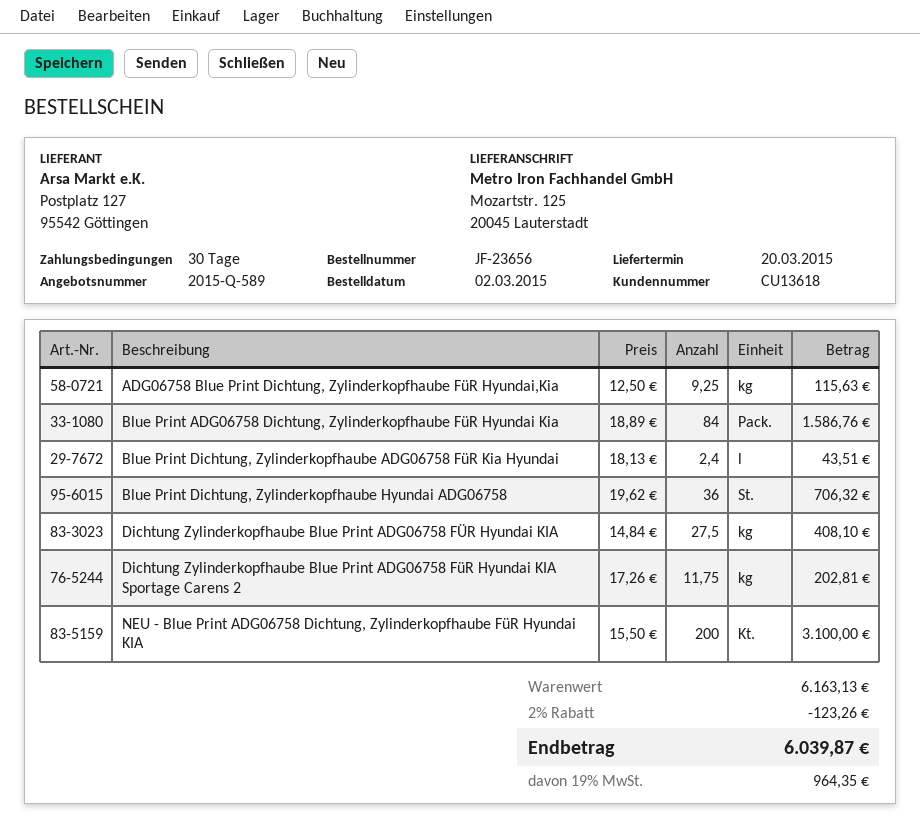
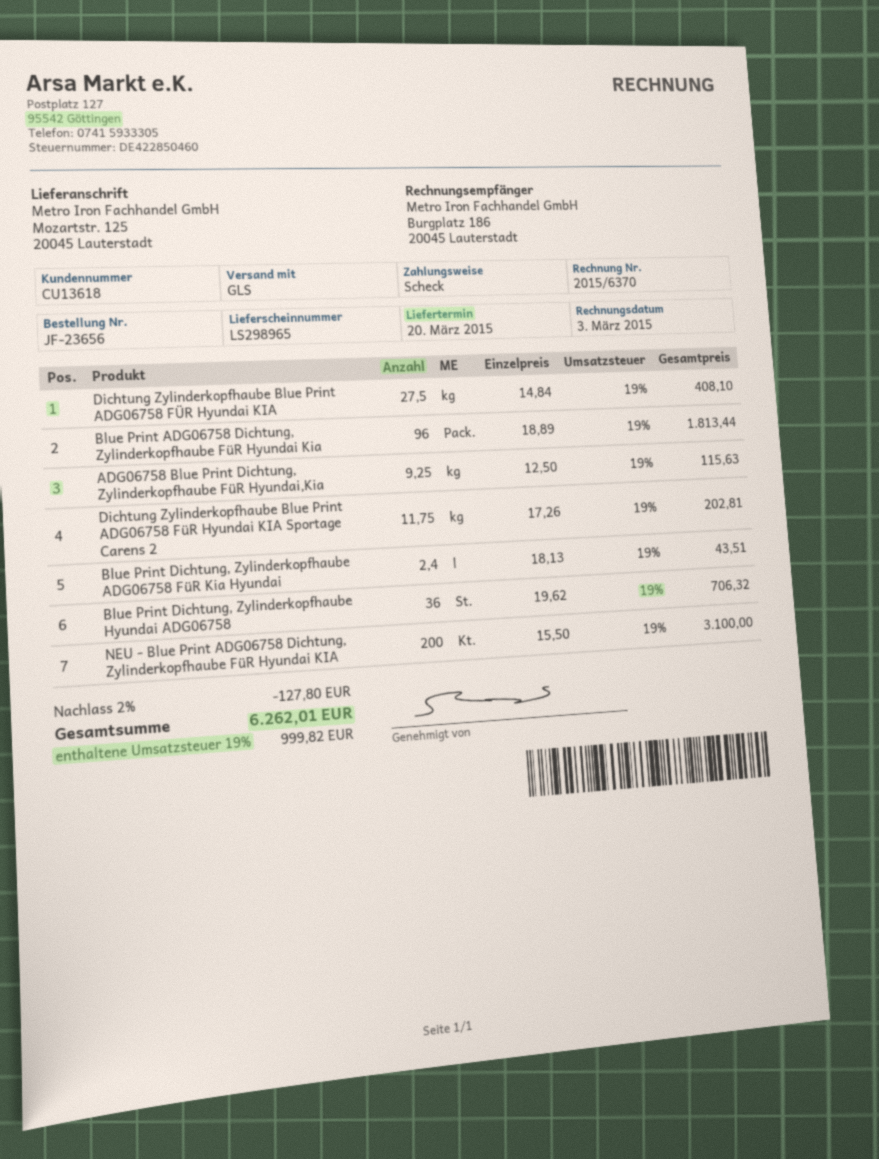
Blue Print ADG06758 Dichtung, Zylinderkopfhaube FüR Hyundai Kia: 84 x 18.89 = 1586.76 -> 96 x 18.89 = 1813.44
discount: 2% = 123.26 -> 2% = 127.80
tax: 19% = 964.35 -> 19% = 999.82
total: 6039.87 -> 6262.01

